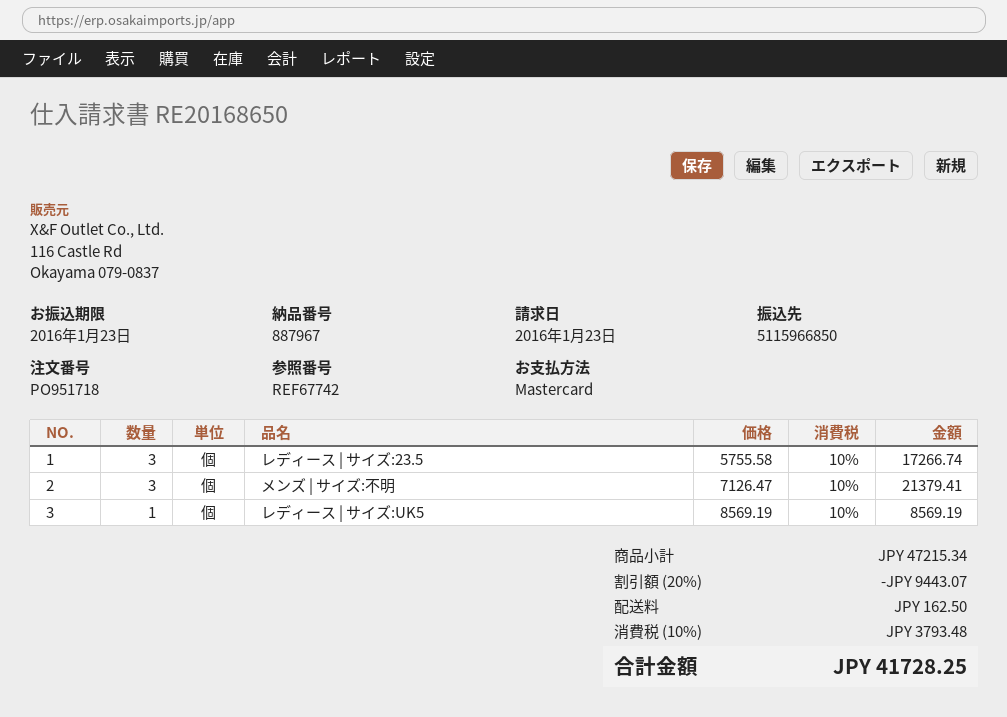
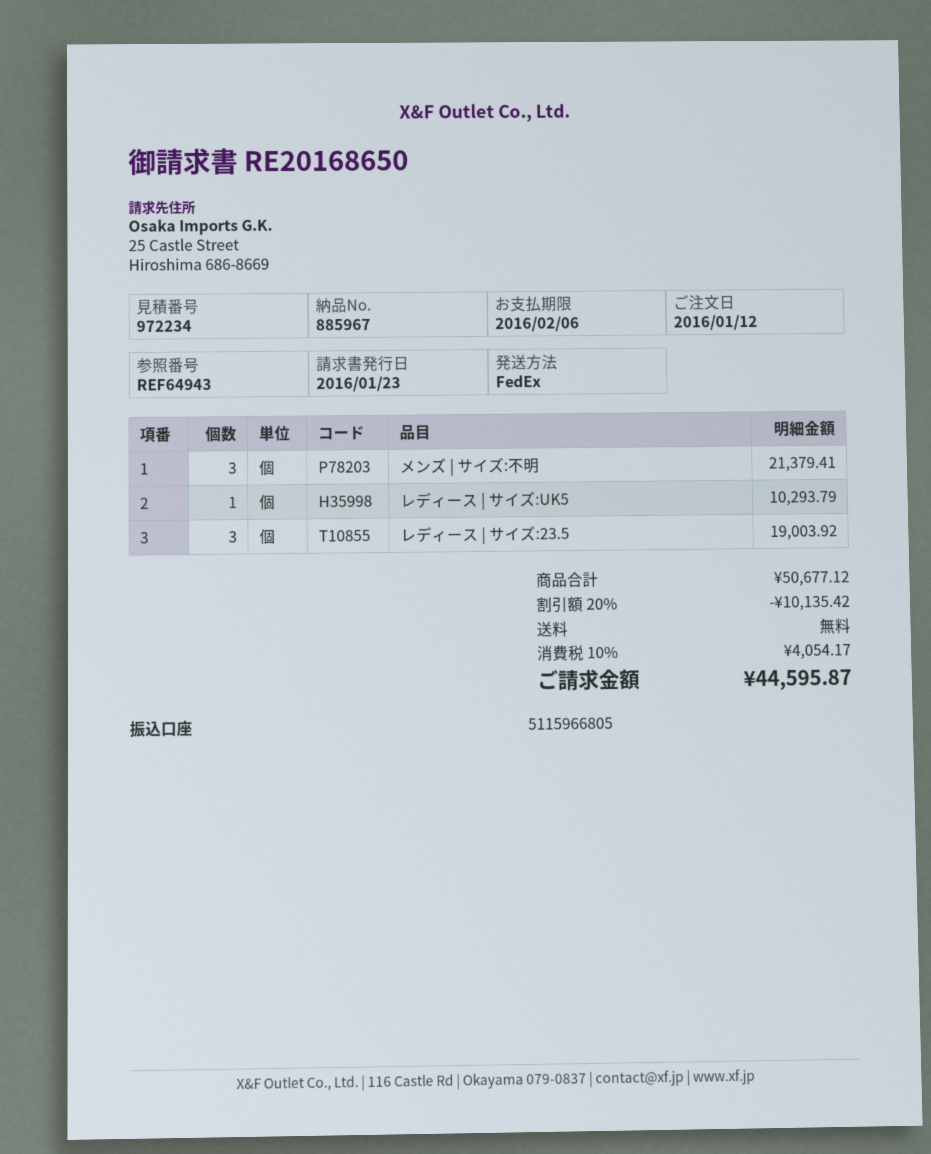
delivery note number: 887967 -> 885967
due date: 2016-01-23 -> 2016-02-06
reference: REF67742 -> REF64943
bank account: 5115966850 -> 5115966805
レディース | サイズ:23.5: 3 for 17266.74 -> 3 for 19003.92
レディース | サイズ:UK5: 1 for 8569.19 -> 1 for 10293.79
subtotal: 47215.34 -> 50677.12
discount: 20% = 9443.07 -> 20% = 10135.42
shipping: 162.50 -> 0.00
tax: 10% = 3793.48 -> 10% = 4054.17
total: 41728.25 -> 44595.87

